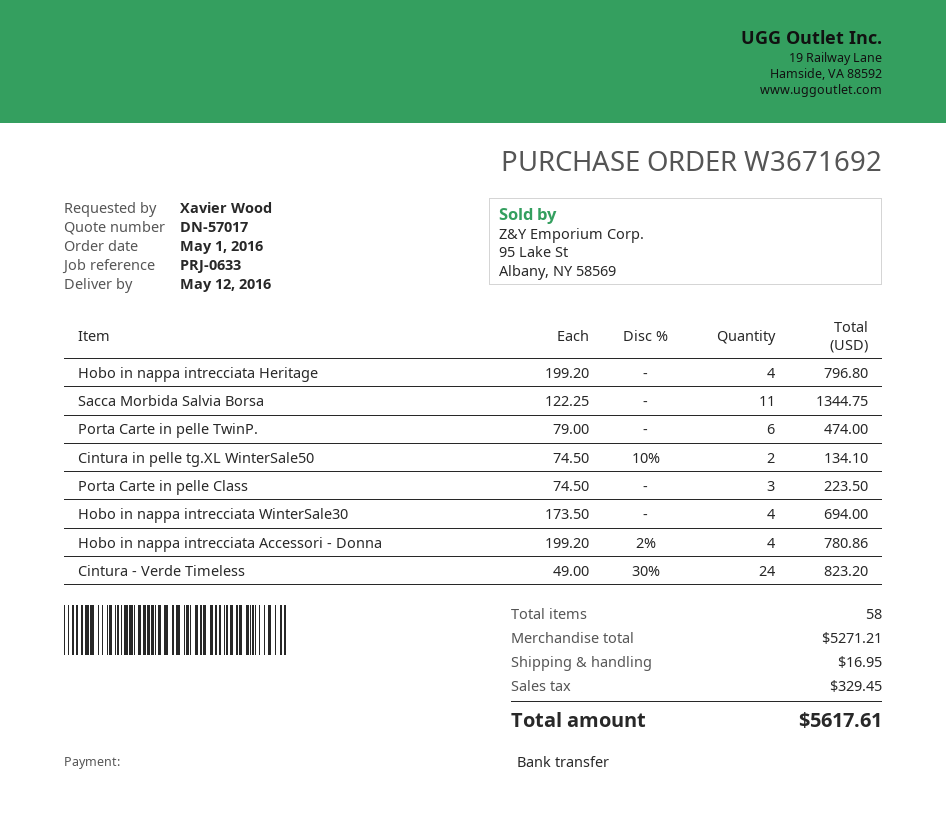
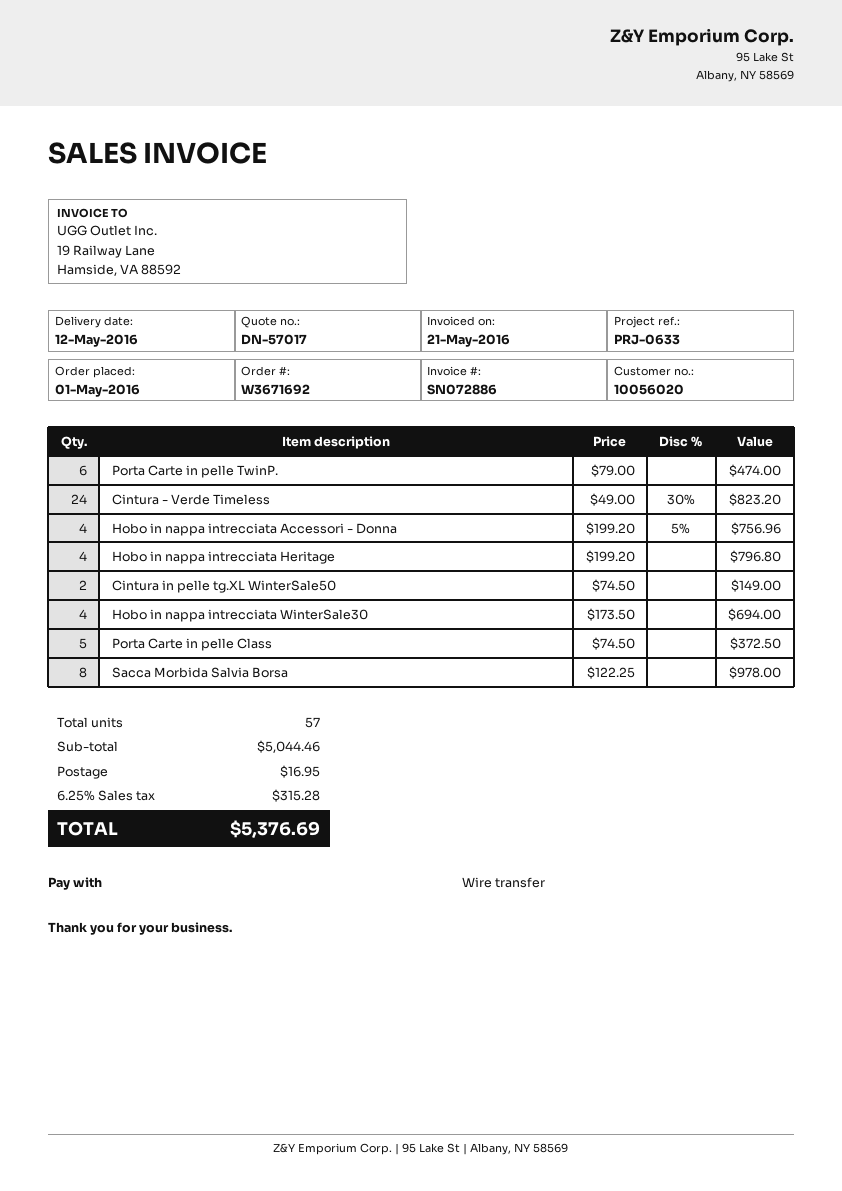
Sacca Morbida Salvia Borsa: 11 x 122.25 = 1344.75 -> 8 x 122.25 = 978.00
Cintura in pelle tg.XL WinterSale50: 2 x 74.50 - 10% = 134.10 -> 2 x 74.50 = 149.00
Porta Carte in pelle Class: 3 x 74.50 = 223.50 -> 5 x 74.50 = 372.50
Hobo in nappa intrecciata Accessori - Donna: 4 x 199.20 - 2% = 780.86 -> 4 x 199.20 - 5% = 756.96
total quantity: 58 -> 57
subtotal: 5271.21 -> 5044.46
tax: 329.45 -> 315.28
total: 5617.61 -> 5376.69

